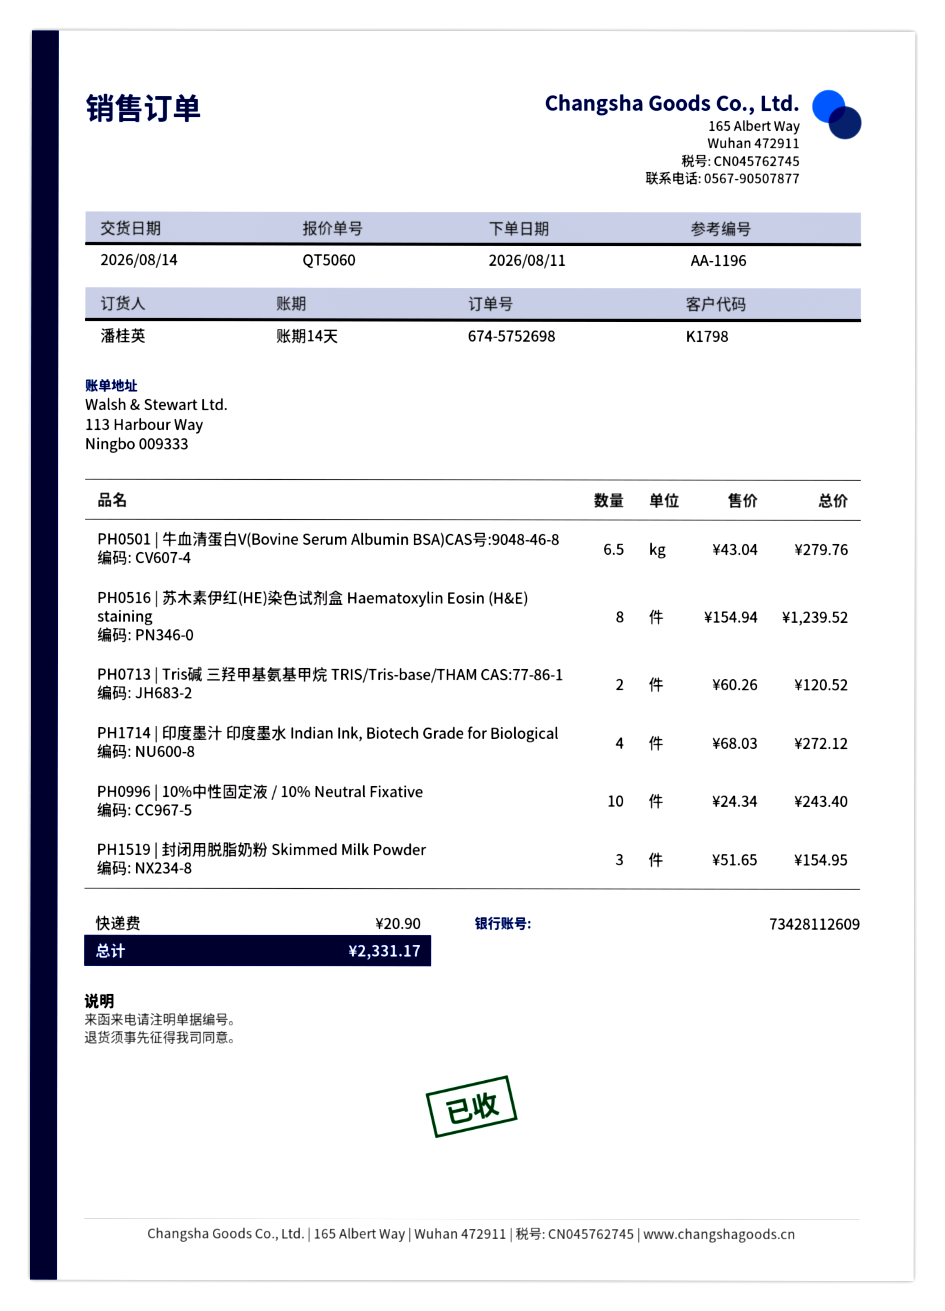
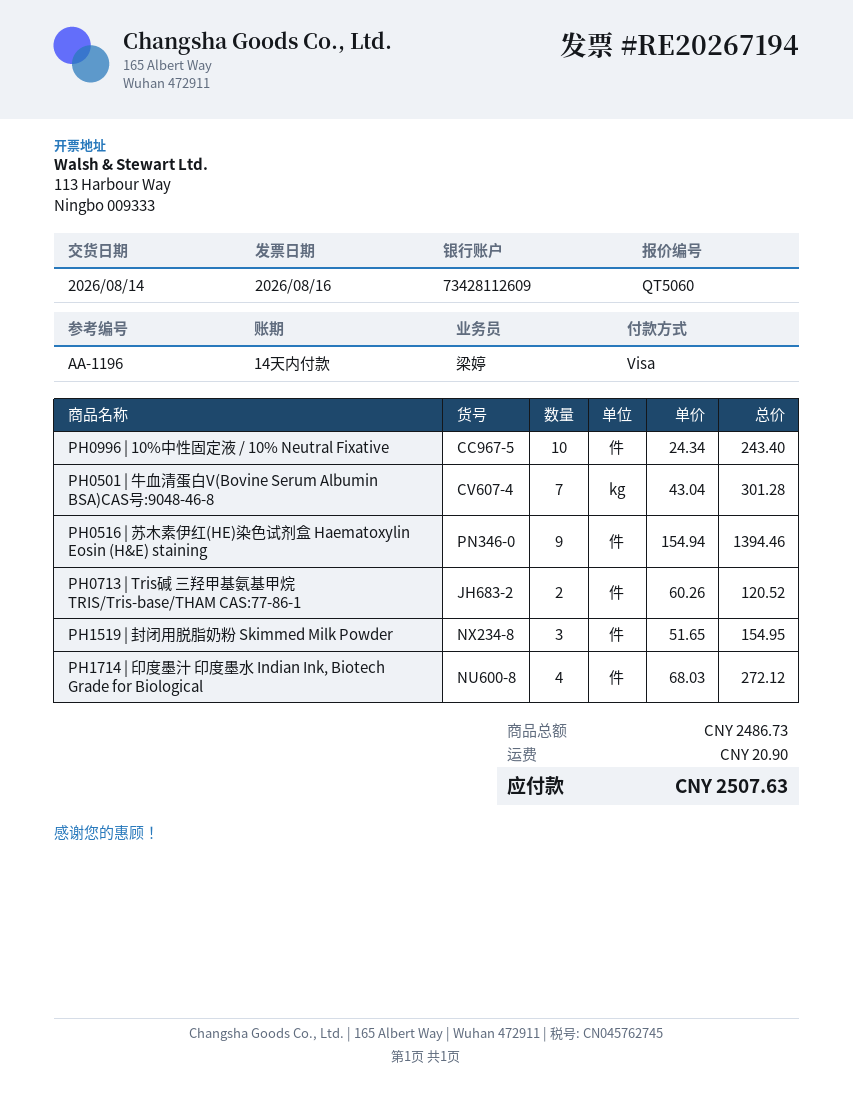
PH0501 | 牛血清蛋白V(Bovine Serum Albumin BSA)CAS号:9048-46-8: 6.5 x 43.04 = 279.76 -> 7 x 43.04 = 301.28
PH0516 | 苏木素伊红(HE)染色试剂盒 Haematoxylin Eosin (H&E) staining: 8 x 154.94 = 1239.52 -> 9 x 154.94 = 1394.46
total: 2331.17 -> 2507.63

